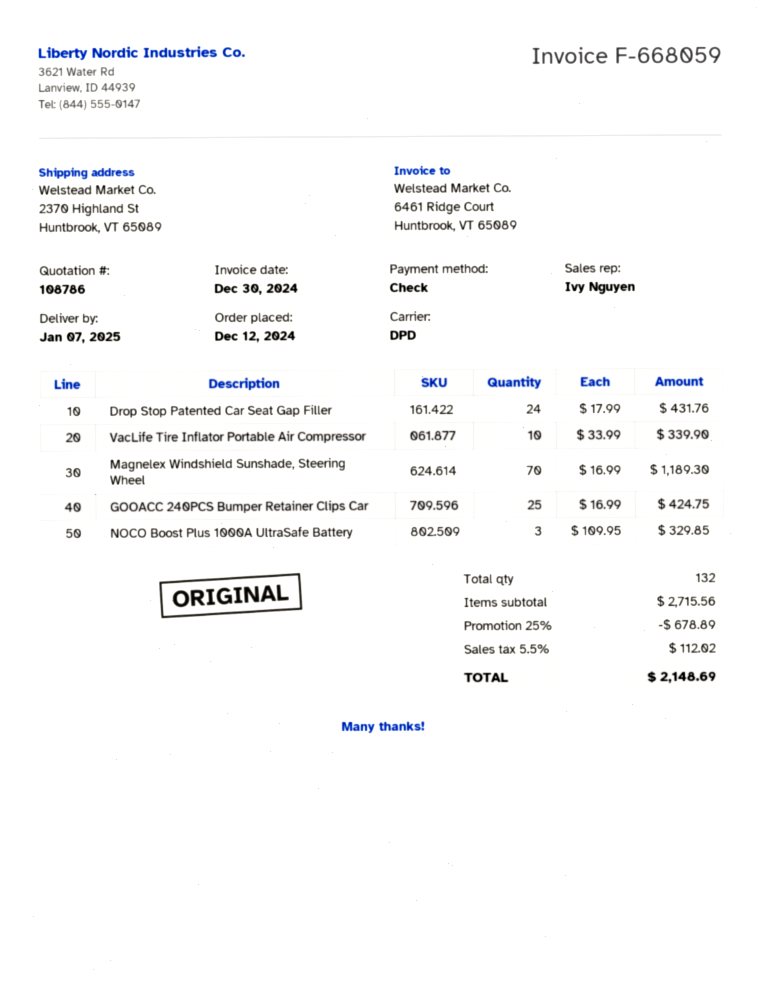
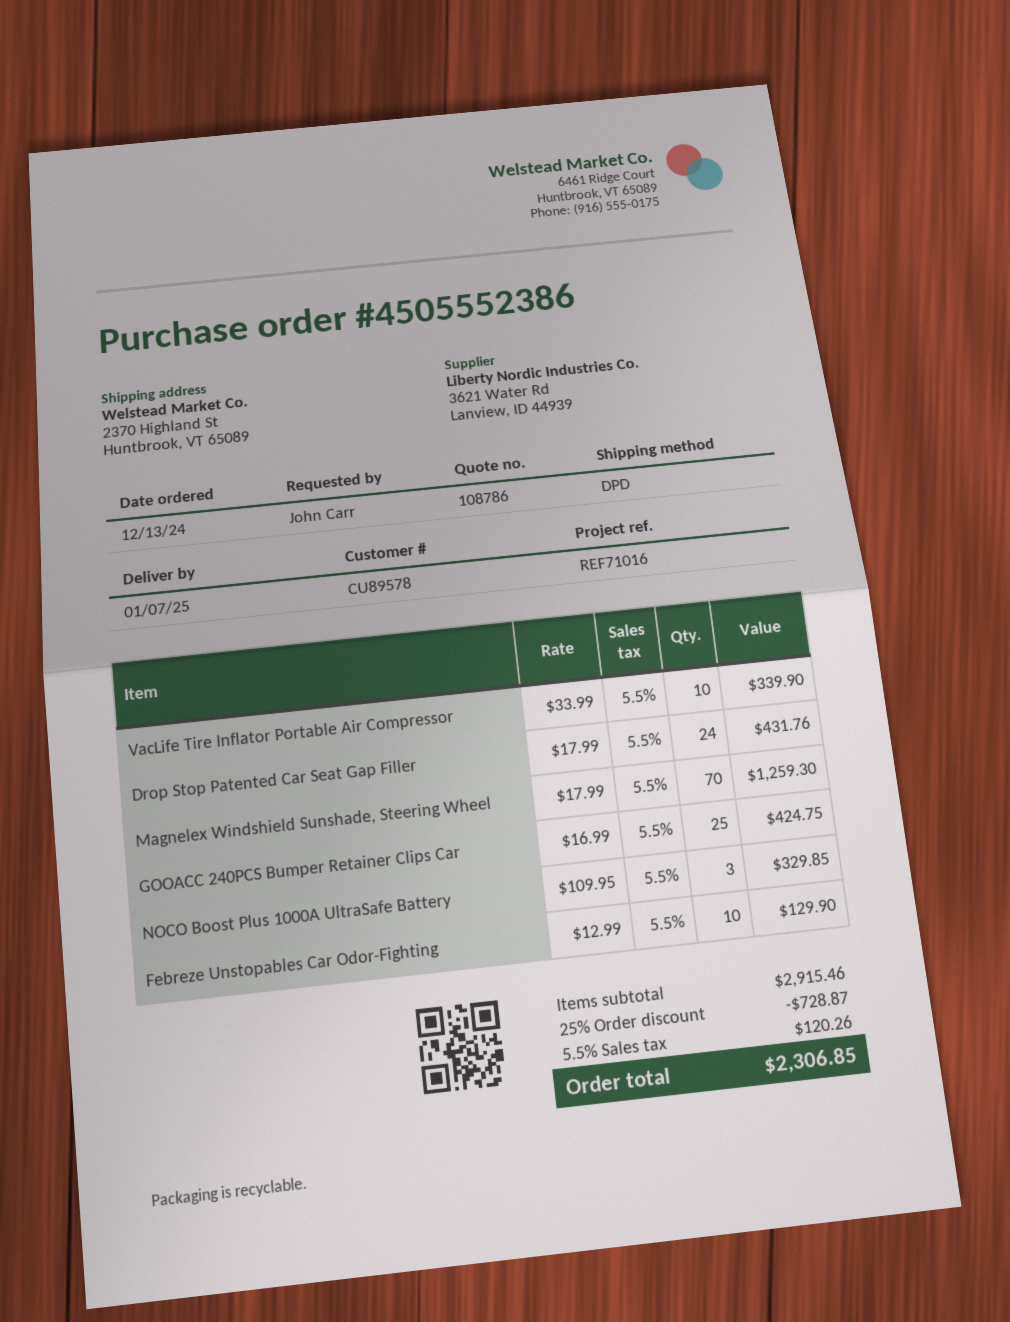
order date: 2024-12-12 -> 2024-12-13
Magnelex Windshield Sunshade, Steering Wheel: 70 x 16.99 = 1189.30 -> 70 x 17.99 = 1259.30
Febreze Unstopables Car Odor-Fighting: none -> 10 x 12.99 = 129.90
subtotal: 2715.56 -> 2915.46
discount: 25% = 678.89 -> 25% = 728.87
tax: 5.5% = 112.02 -> 5.5% = 120.26
total: 2148.69 -> 2306.85

